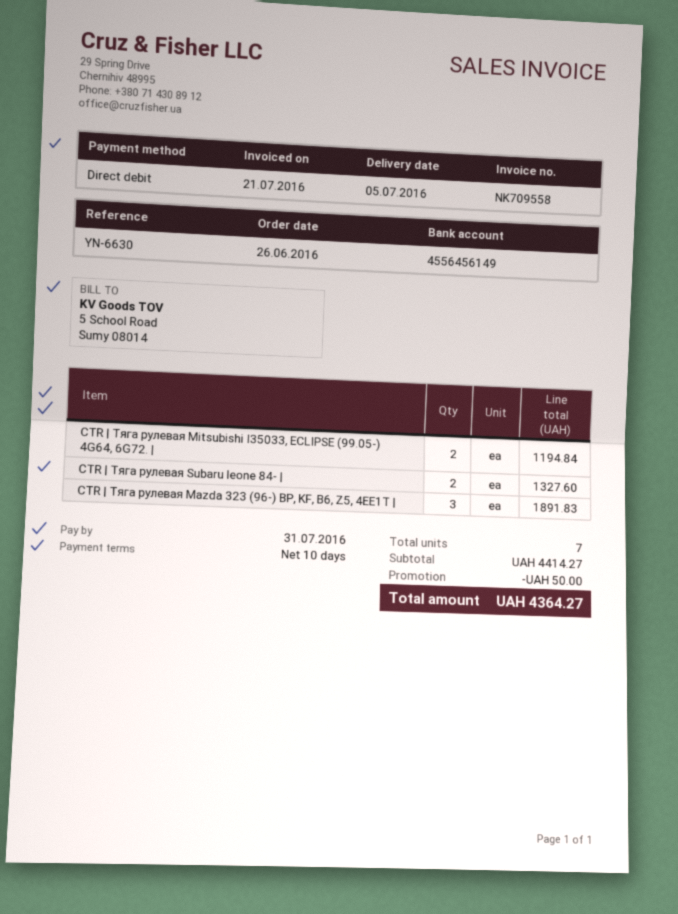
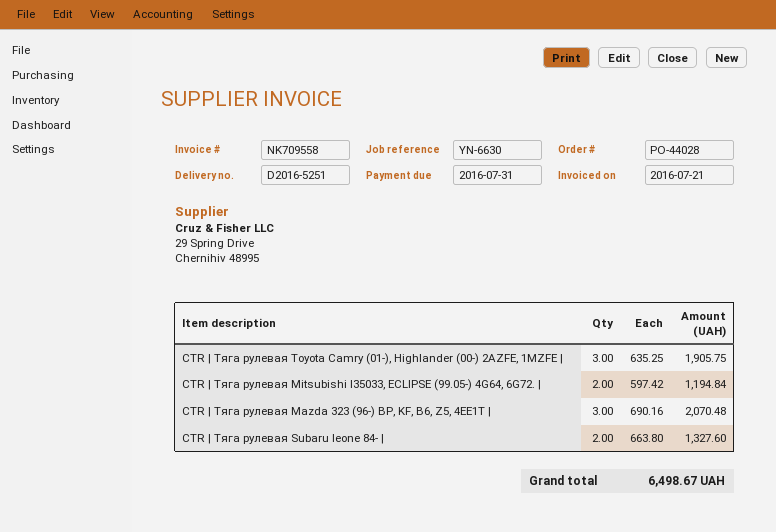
CTR | Тяга рулевая Mazda 323 (96-) BP, KF, B6, Z5, 4EE1T |: 3 for 1891.83 -> 3 for 2070.48
CTR | Тяга рулевая Toyota Camry (01-), Highlander (00-) 2AZFE, 1MZFE |: none -> 3 for 1905.75
discount: 50.00 -> none
total: 4364.27 -> 6498.67

